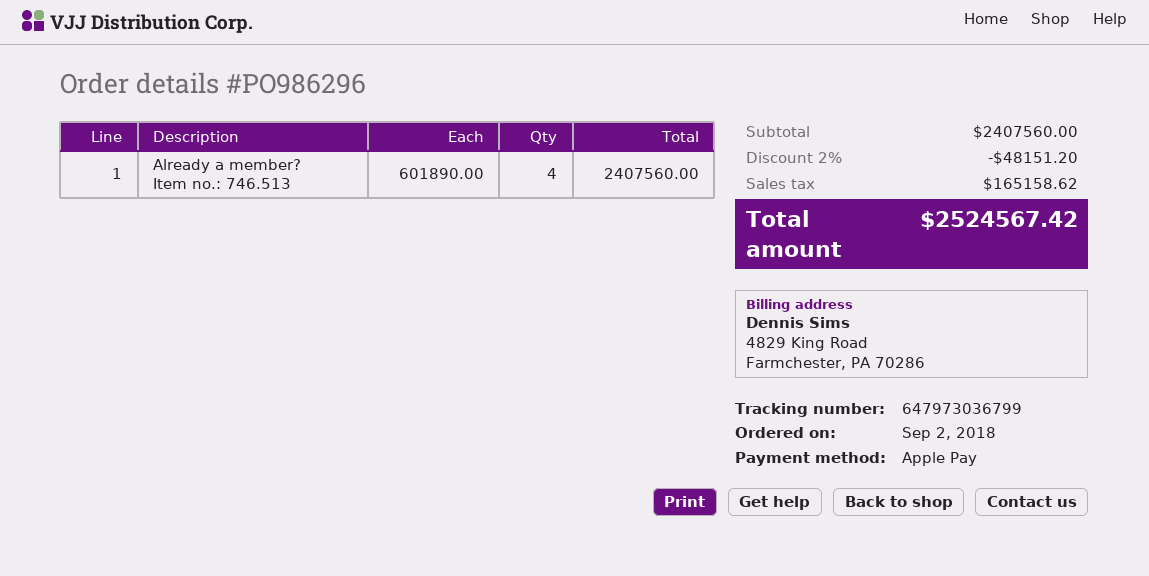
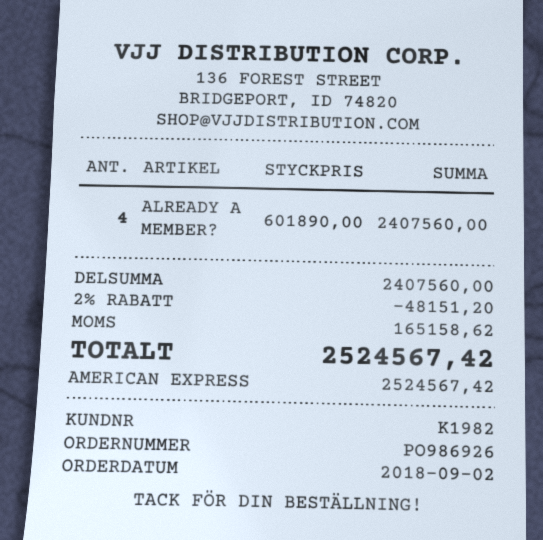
order number: PO986296 -> PO986926
payment method: Apple Pay -> American Express

